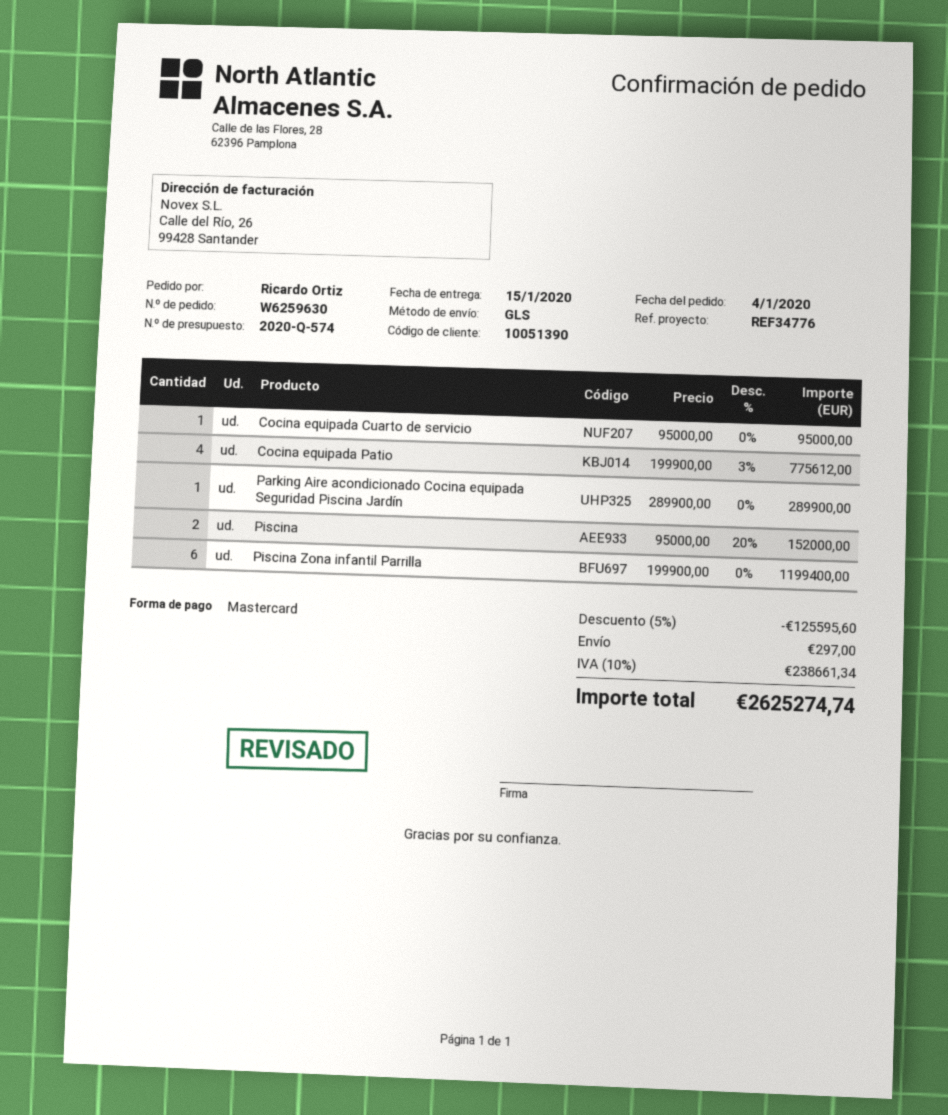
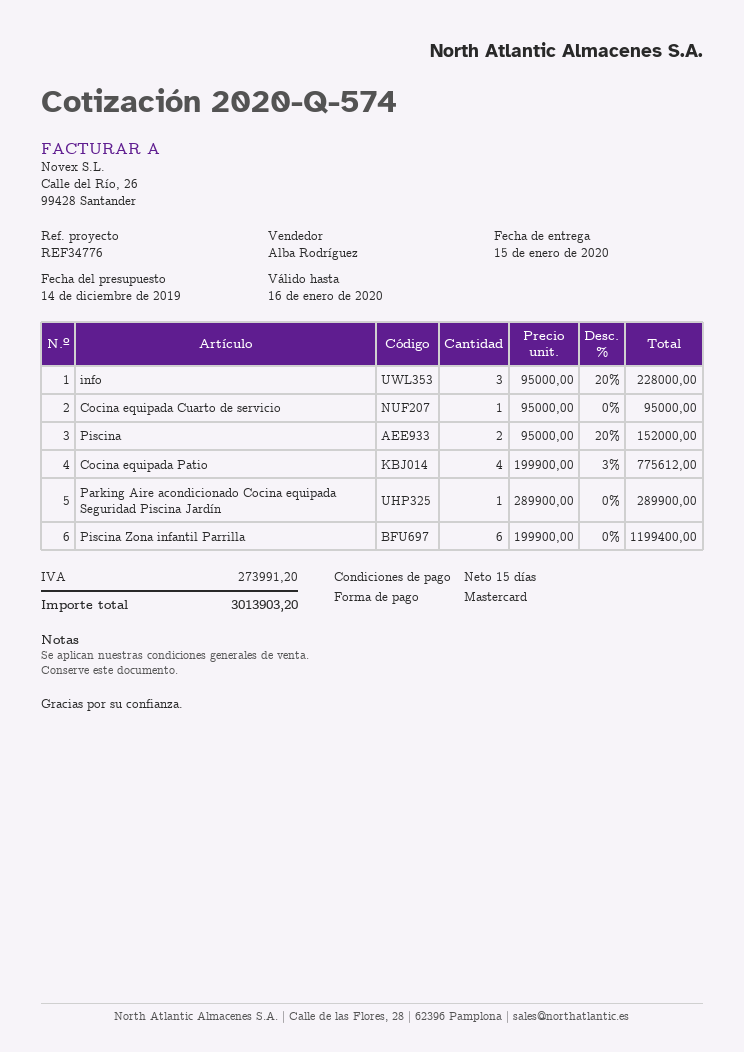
info: none -> 3 x 95000.00 - 20% = 228000.00
discount: 5% = 125595.60 -> none
shipping: 297.00 -> none
tax: 238661.34 -> 273991.20
total: 2625274.74 -> 3013903.20

